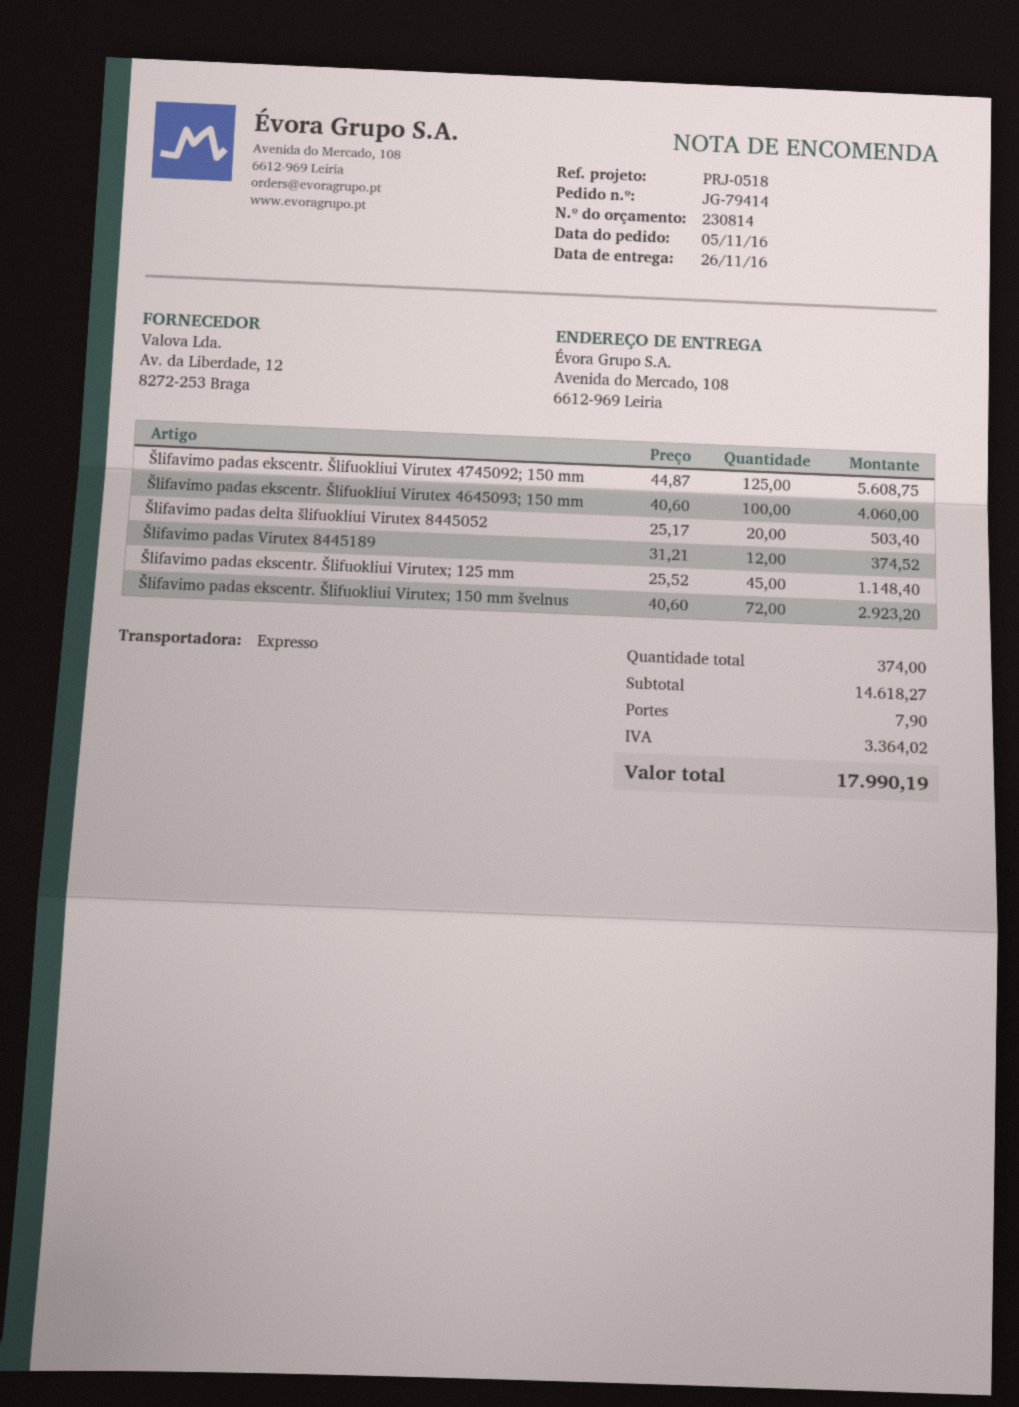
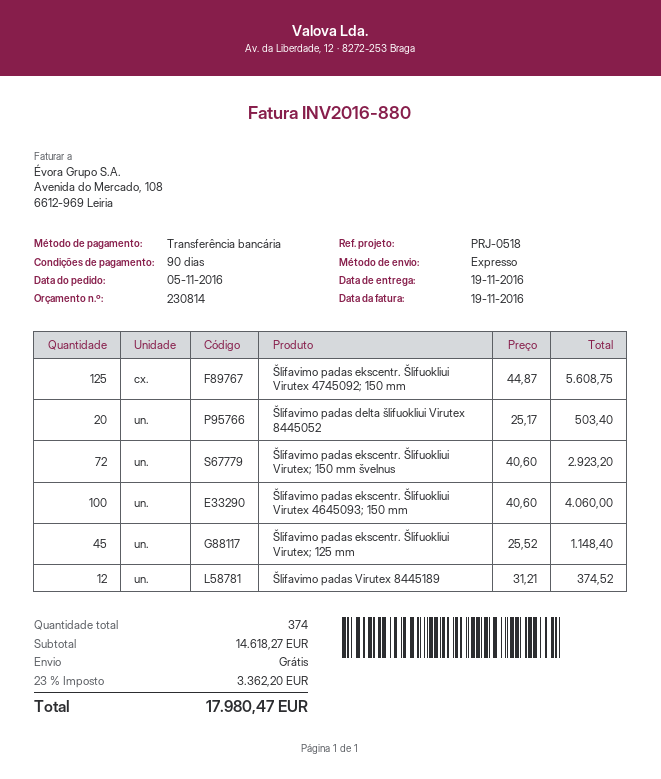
delivery date: 2016-11-26 -> 2016-11-19
shipping: 7.90 -> 0.00
tax: 3364.02 -> 3362.20
total: 17990.19 -> 17980.47

